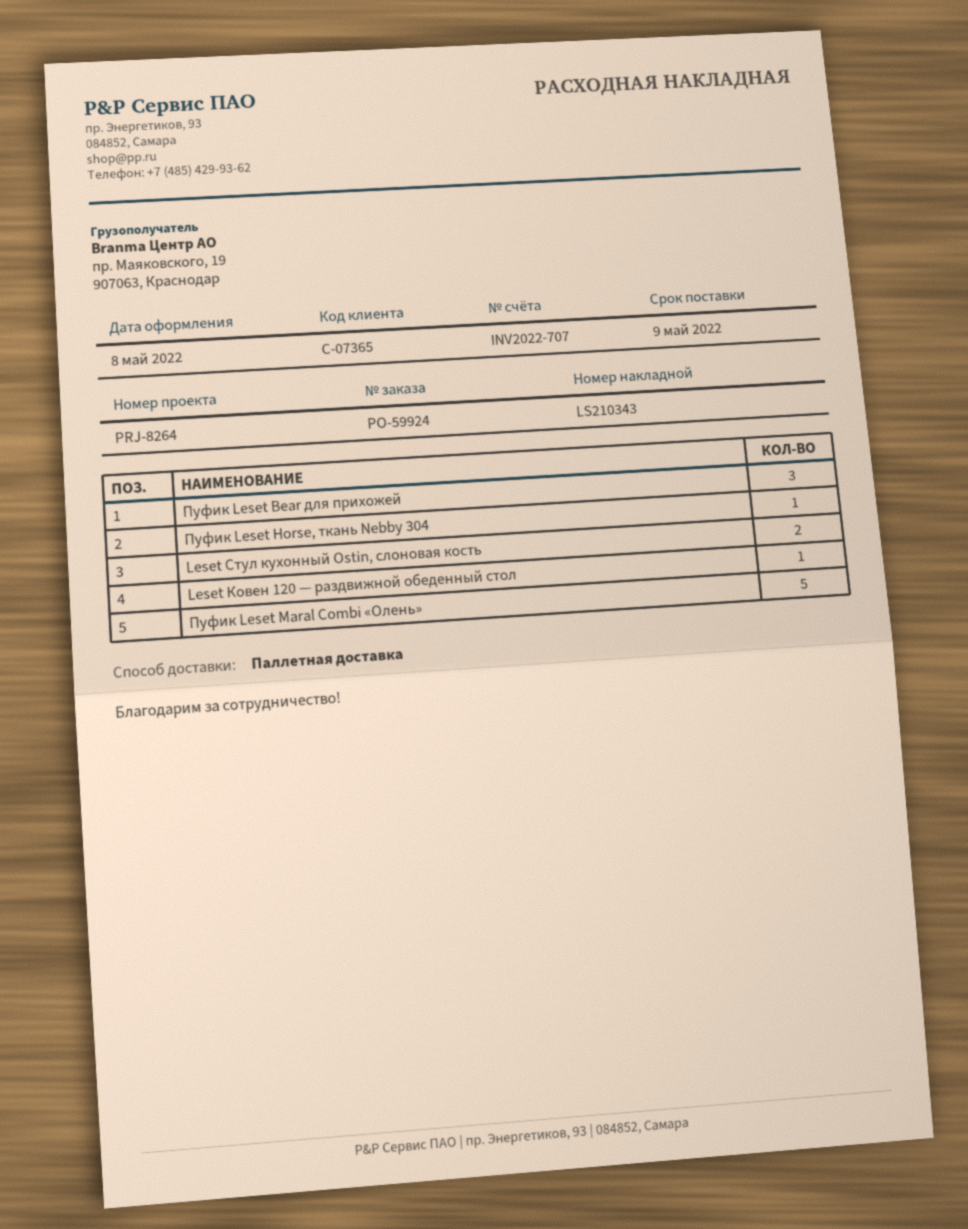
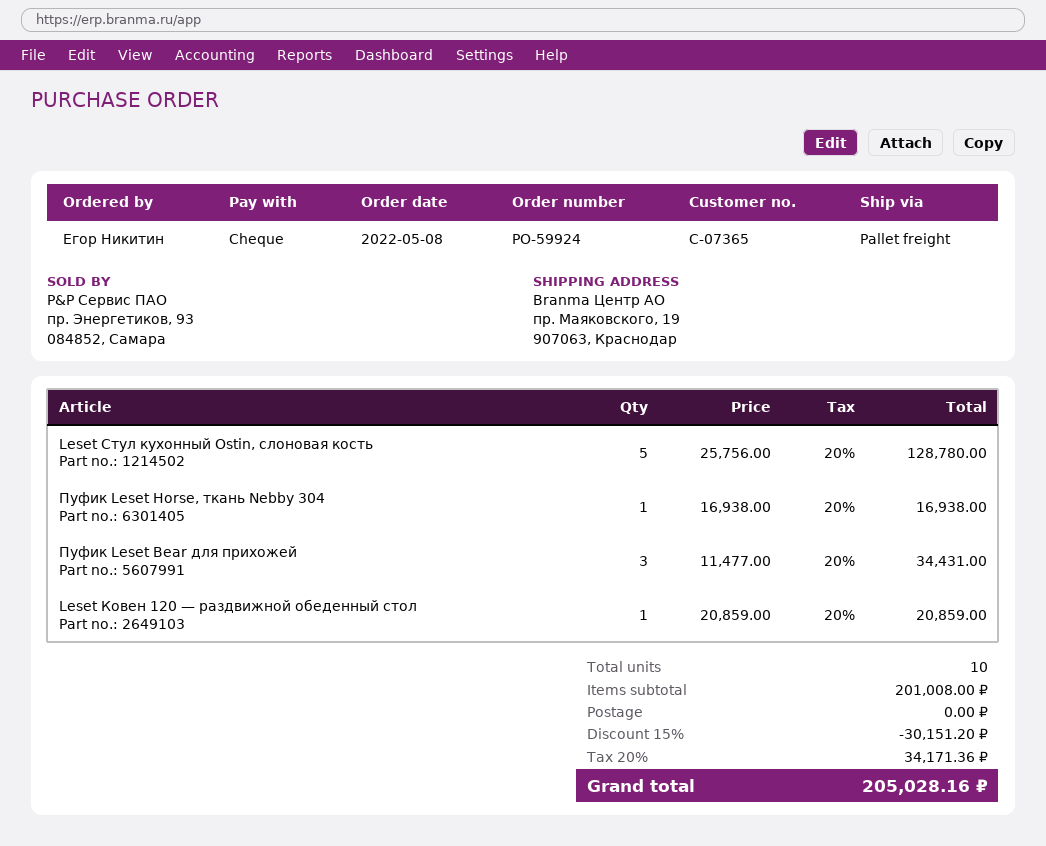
Leset Стул кухонный Ostin, слоновая кость: 2 -> 5
Пуфик Leset Maral Combi «Олень»: 5 -> none

